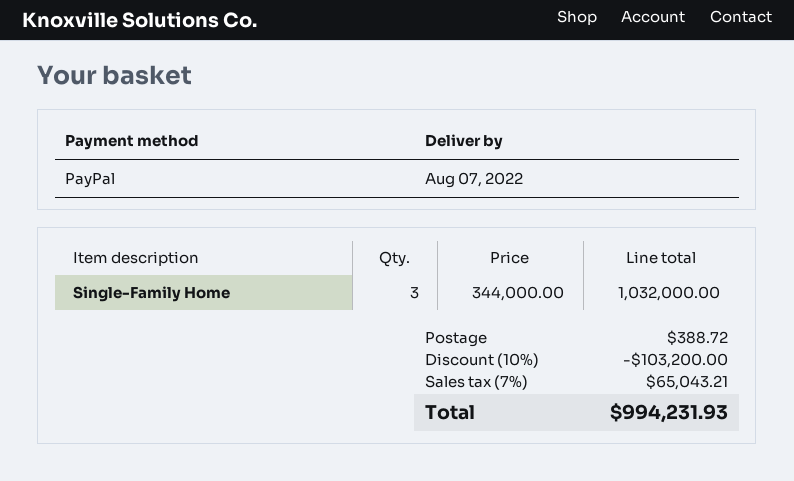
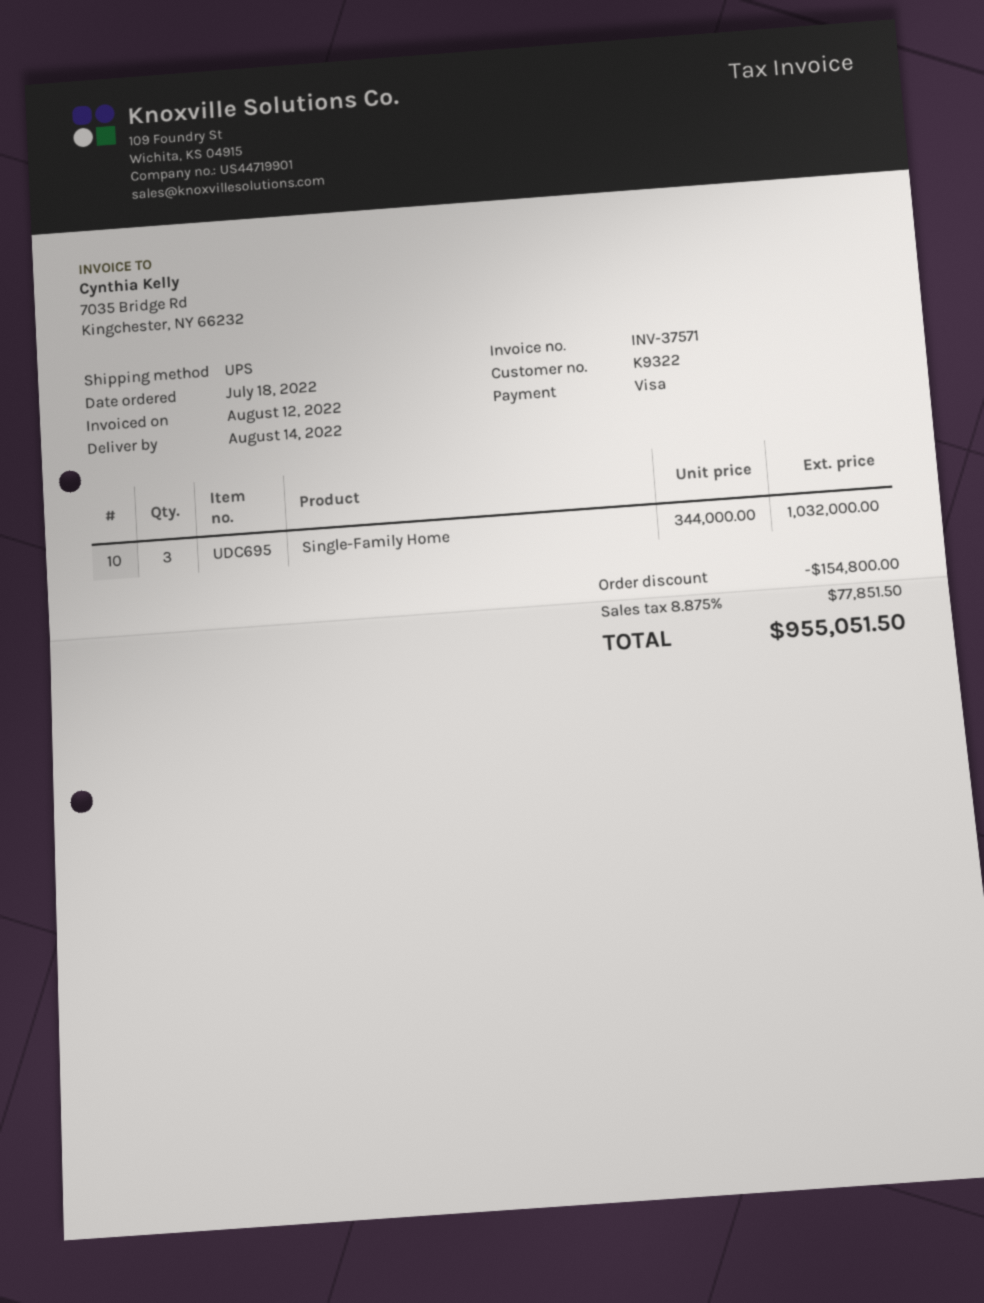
delivery date: 2022-08-07 -> 2022-08-14
payment method: PayPal -> Visa
discount: 103200.00 -> 154800.00
shipping: 388.72 -> none
tax: 7% = 65043.21 -> 8.875% = 77851.50
total: 994231.93 -> 955051.50

